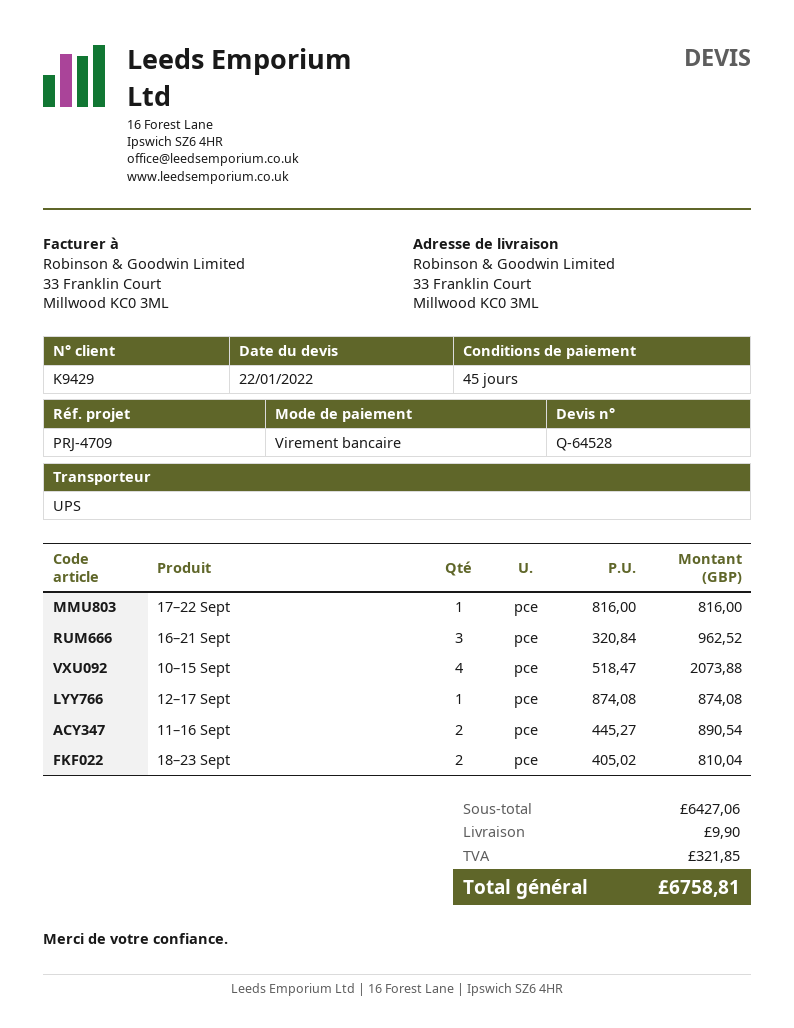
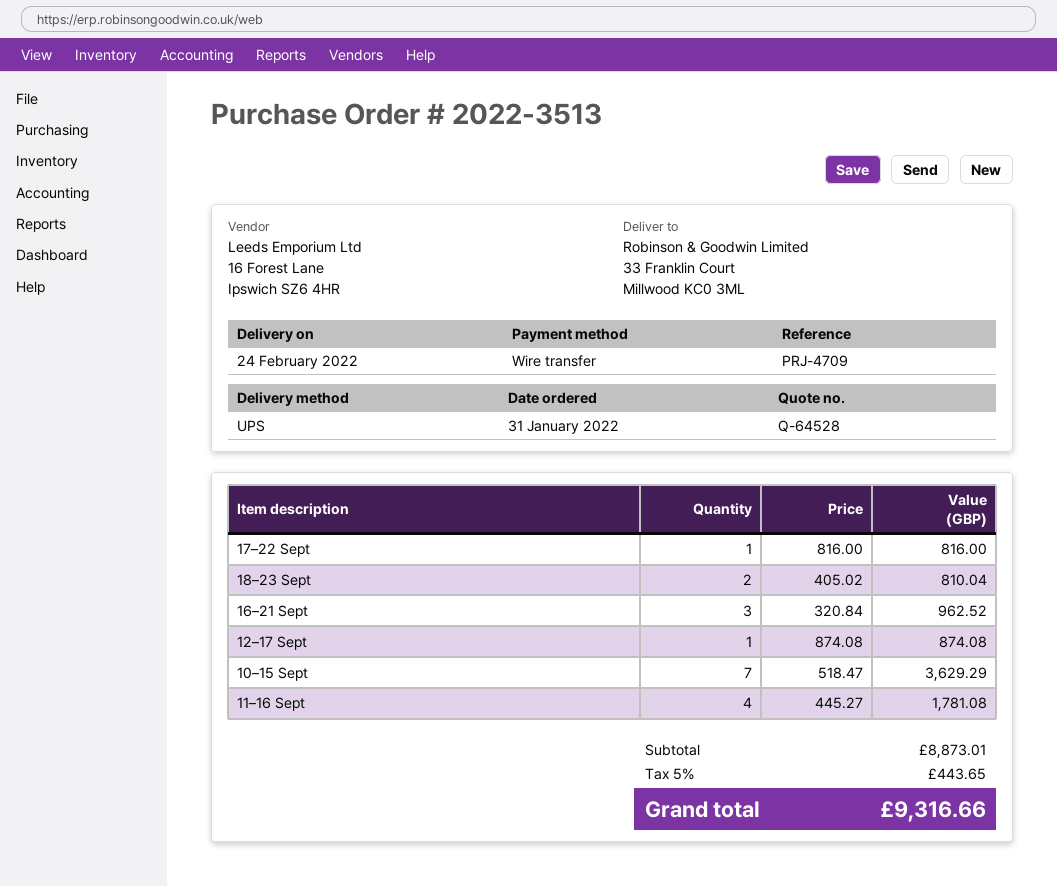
10–15 Sept: 4 x 518.47 = 2073.88 -> 7 x 518.47 = 3629.29
11–16 Sept: 2 x 445.27 = 890.54 -> 4 x 445.27 = 1781.08
subtotal: 6427.06 -> 8873.01
shipping: 9.90 -> none
tax: 321.85 -> 443.65
total: 6758.81 -> 9316.66

